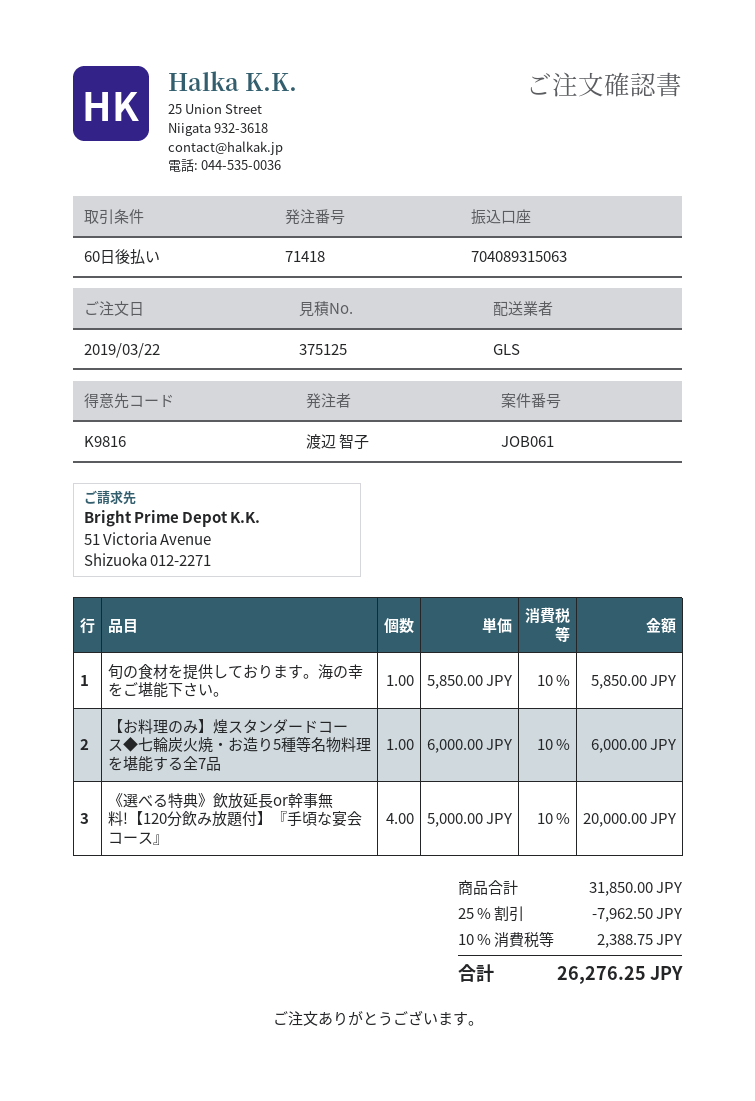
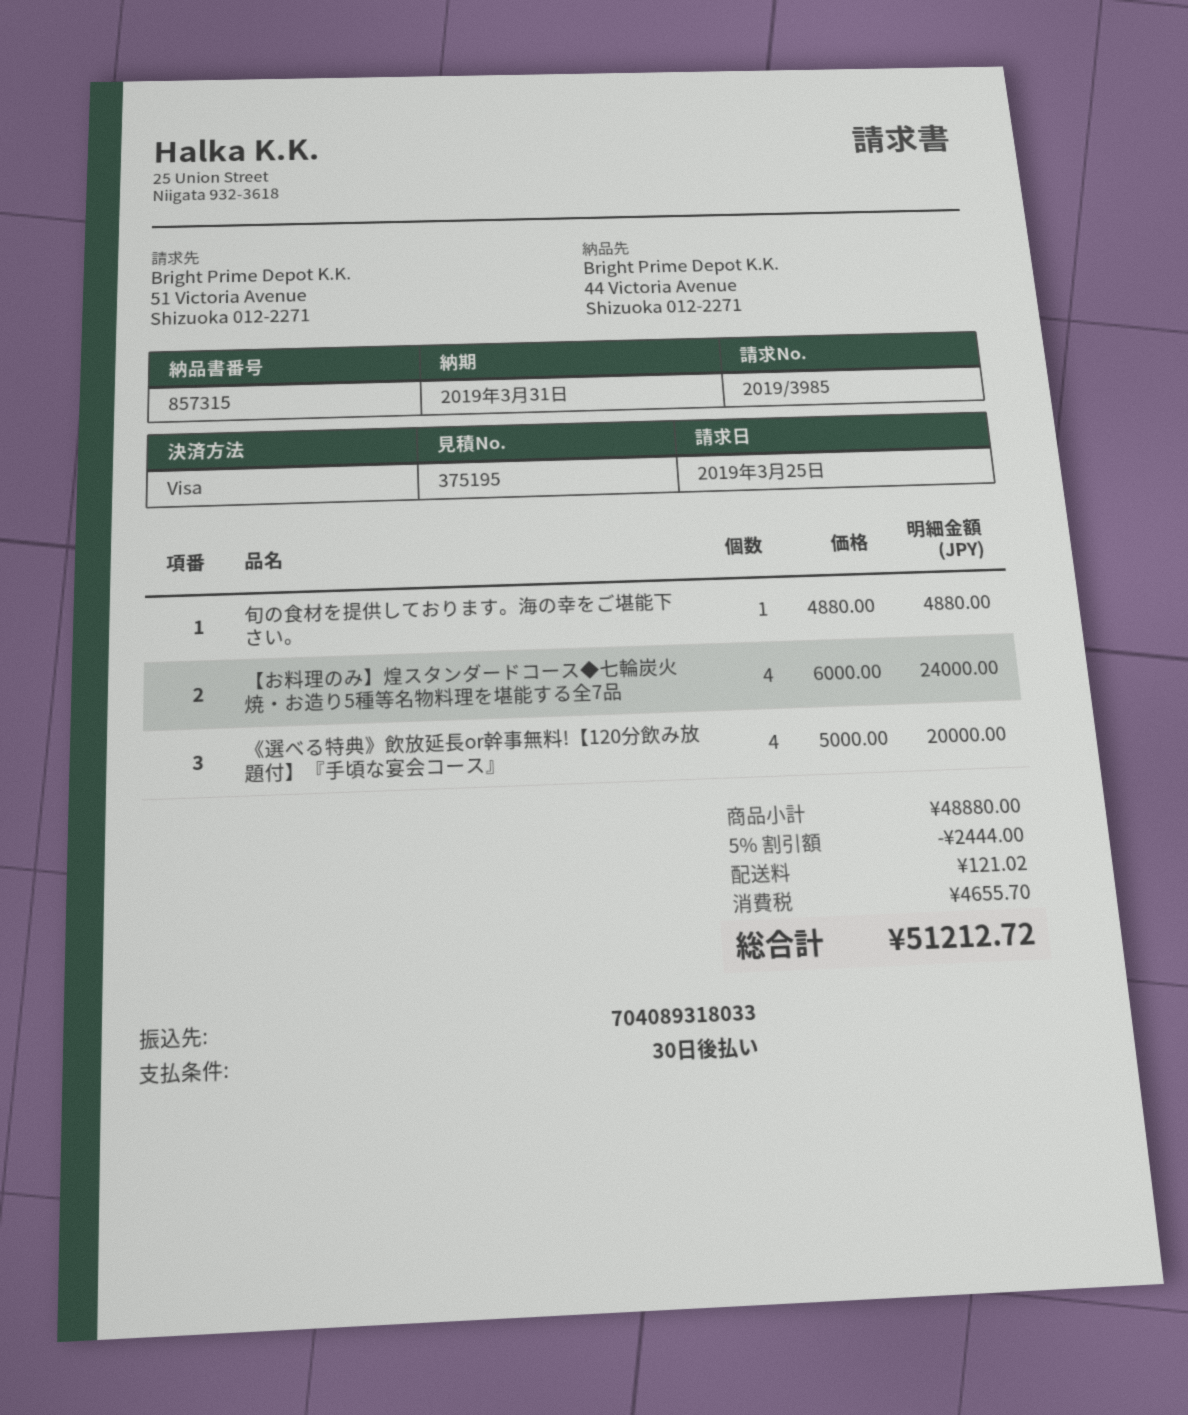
quote number: 375125 -> 375195
payment terms: 60 days -> 30 days
bank account: 704089315063 -> 704089318033
旬の食材を提供しております。海の幸をご堪能下さい。: 1 x 5850.00 = 5850.00 -> 1 x 4880.00 = 4880.00
【お料理のみ】煌スタンダードコース◆七輪炭火焼・お造り5種等名物料理を堪能する全7品: 1 x 6000.00 = 6000.00 -> 4 x 6000.00 = 24000.00
subtotal: 31850.00 -> 48880.00
discount: 25% = 7962.50 -> 5% = 2444.00
shipping: none -> 121.02
tax: 2388.75 -> 4655.70
total: 26276.25 -> 51212.72

